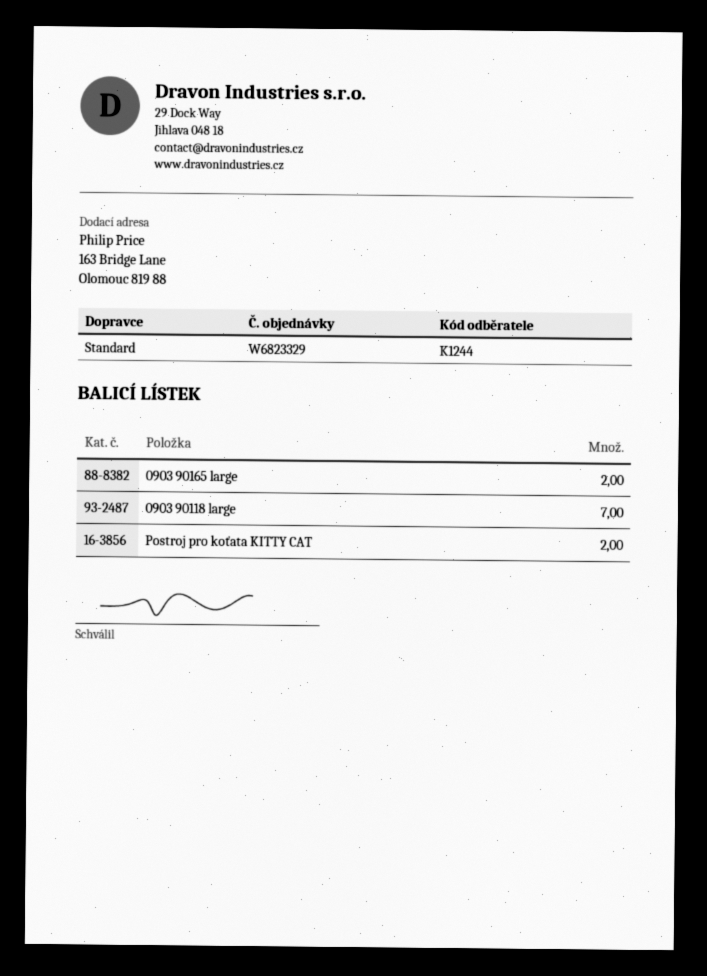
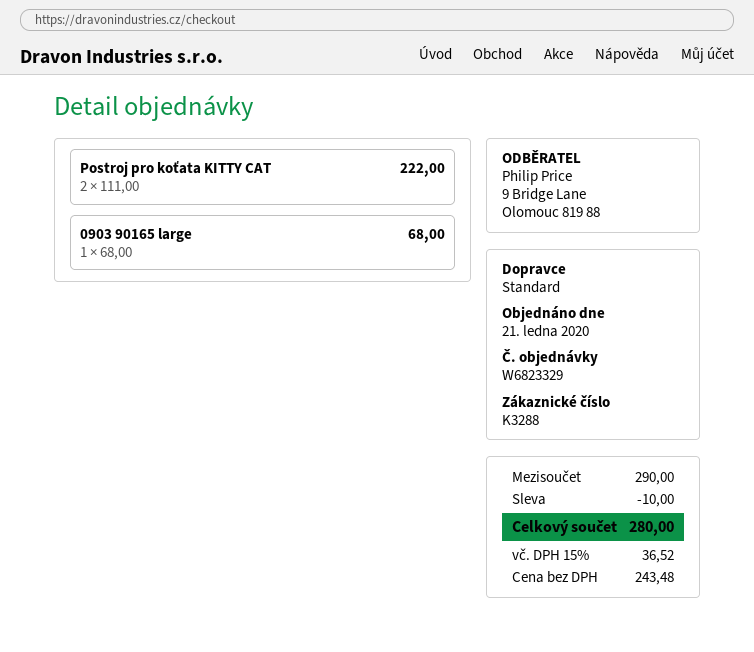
customer number: K1244 -> K3288
0903 90165 large: 2 -> 1
0903 90118 large: 7 -> none

